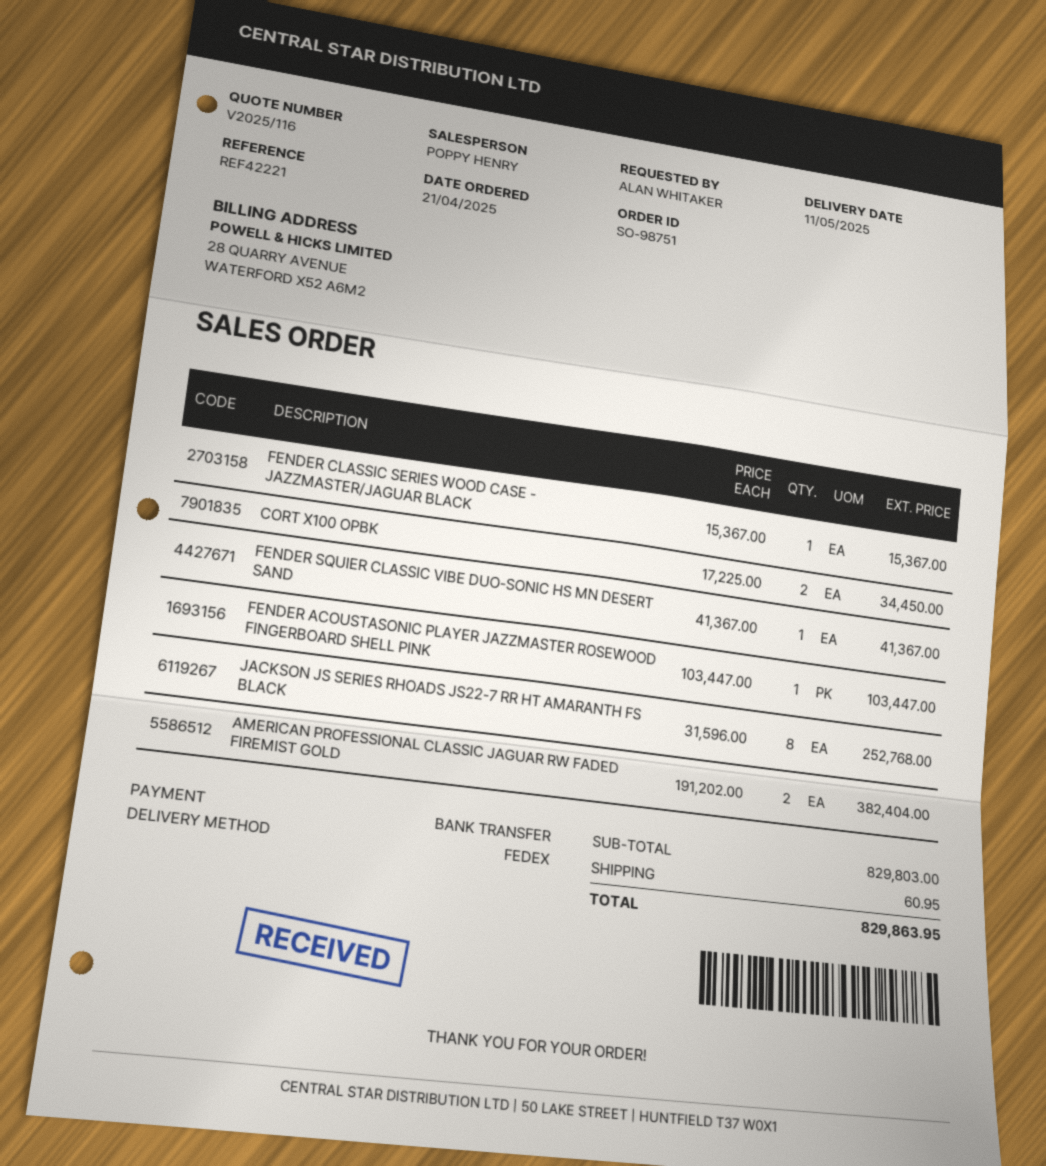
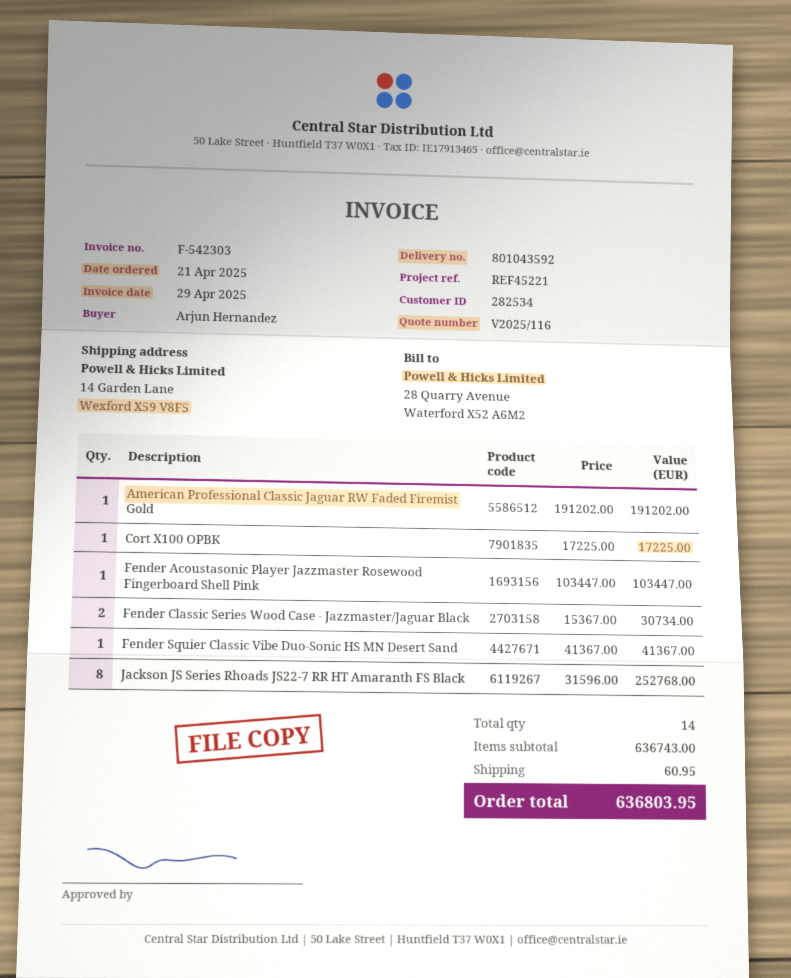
reference: REF42221 -> REF45221
ordered by: ALAN WHITAKER -> Arjun Hernandez
FENDER CLASSIC SERIES WOOD CASE - JAZZMASTER/JAGUAR BLACK: 1 x 15367.00 = 15367.00 -> 2 x 15367.00 = 30734.00
CORT X100 OPBK: 2 x 17225.00 = 34450.00 -> 1 x 17225.00 = 17225.00
AMERICAN PROFESSIONAL CLASSIC JAGUAR RW FADED FIREMIST GOLD: 2 x 191202.00 = 382404.00 -> 1 x 191202.00 = 191202.00
subtotal: 829803.00 -> 636743.00
total: 829863.95 -> 636803.95

